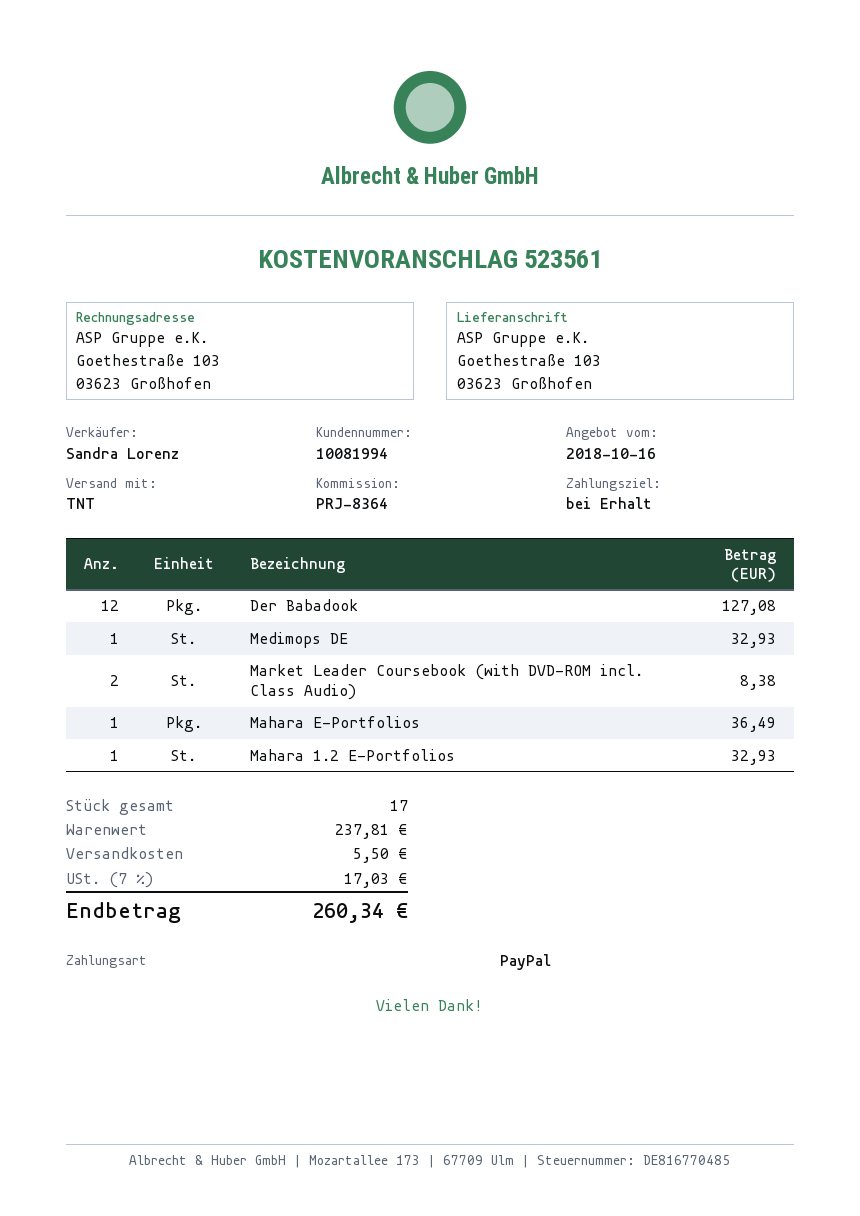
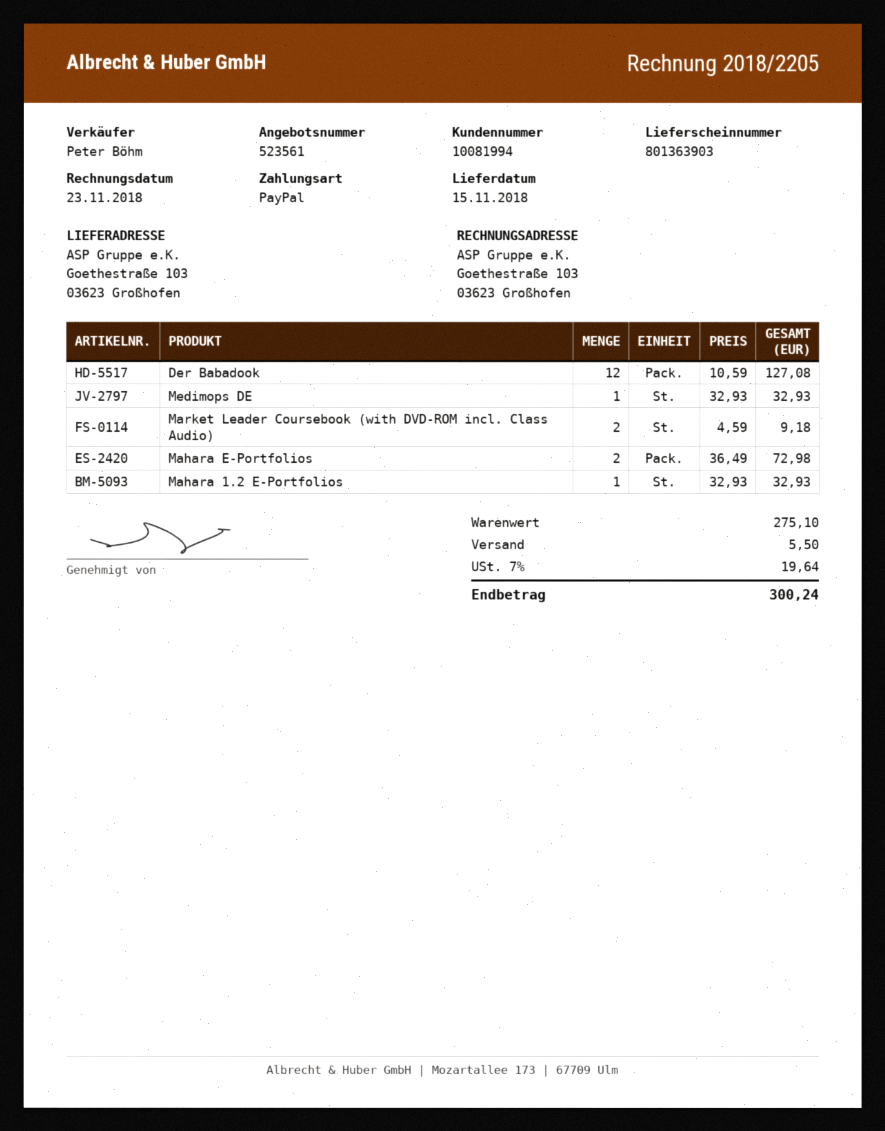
sales rep: Sandra Lorenz -> Peter Böhm
Market Leader Coursebook (with DVD-ROM incl. Class Audio): 2 for 8.38 -> 2 for 9.18
Mahara E-Portfolios: 1 for 36.49 -> 2 for 72.98
subtotal: 237.81 -> 275.10
tax: 7% = 17.03 -> 7% = 19.64
total: 260.34 -> 300.24

